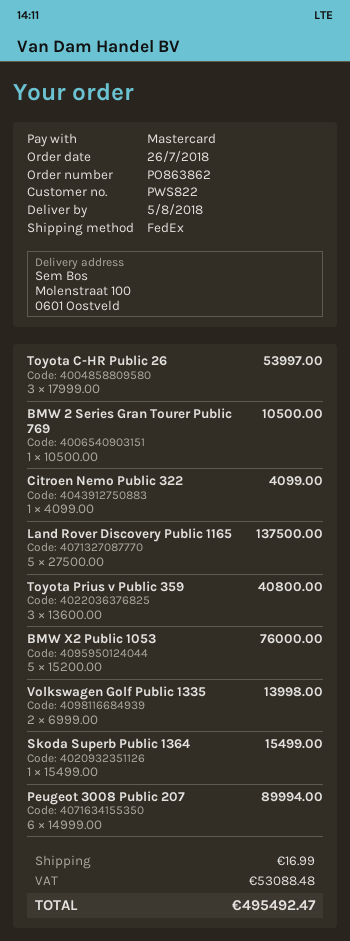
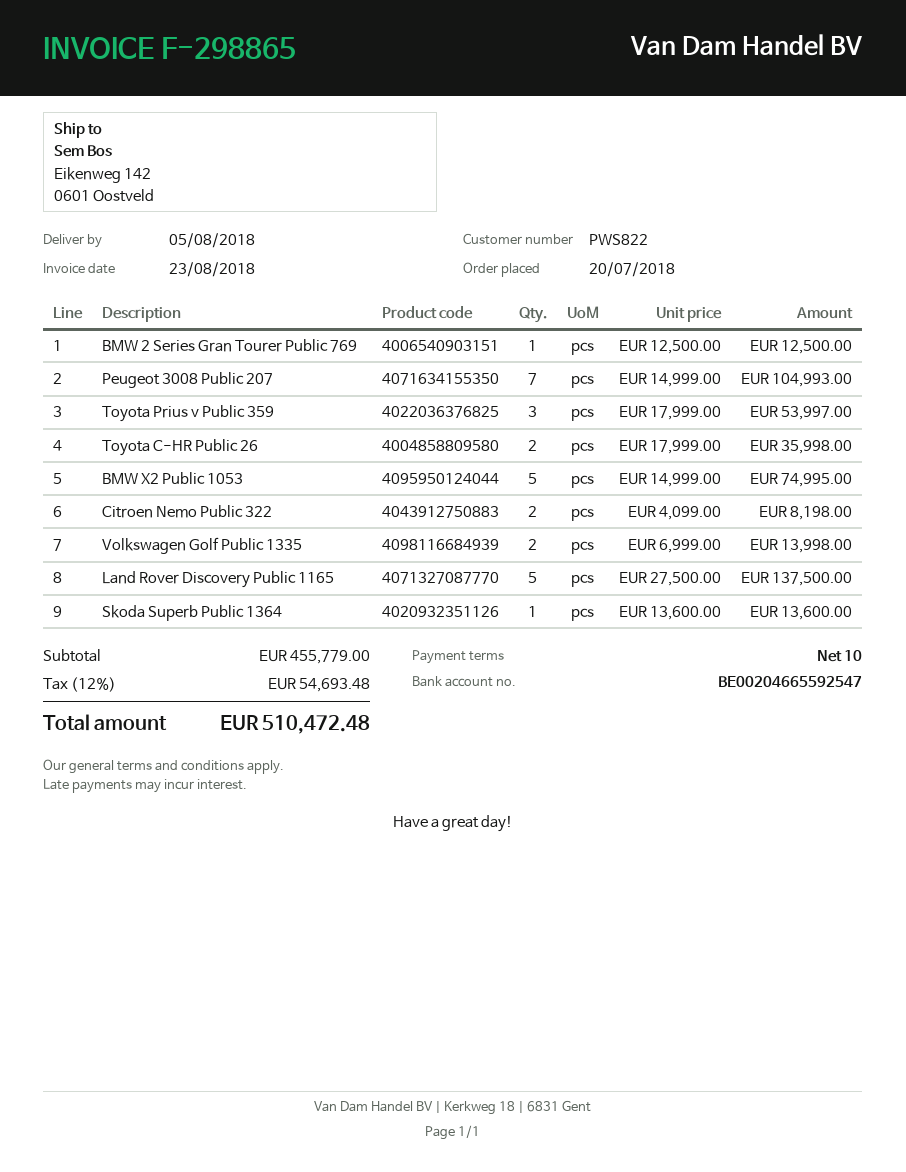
order date: 2018-07-26 -> 2018-07-20
ship to: Molenstraat 100, 0601 Oostveld -> Eikenweg 142, 0601 Oostveld
Toyota C-HR Public 26: 3 x 17999.00 = 53997.00 -> 2 x 17999.00 = 35998.00
BMW 2 Series Gran Tourer Public 769: 1 x 10500.00 = 10500.00 -> 1 x 12500.00 = 12500.00
Citroen Nemo Public 322: 1 x 4099.00 = 4099.00 -> 2 x 4099.00 = 8198.00
Toyota Prius v Public 359: 3 x 13600.00 = 40800.00 -> 3 x 17999.00 = 53997.00
BMW X2 Public 1053: 5 x 15200.00 = 76000.00 -> 5 x 14999.00 = 74995.00
Skoda Superb Public 1364: 1 x 15499.00 = 15499.00 -> 1 x 13600.00 = 13600.00
Peugeot 3008 Public 207: 6 x 14999.00 = 89994.00 -> 7 x 14999.00 = 104993.00
shipping: 16.99 -> none
tax: 53088.48 -> 54693.48
total: 495492.47 -> 510472.48

